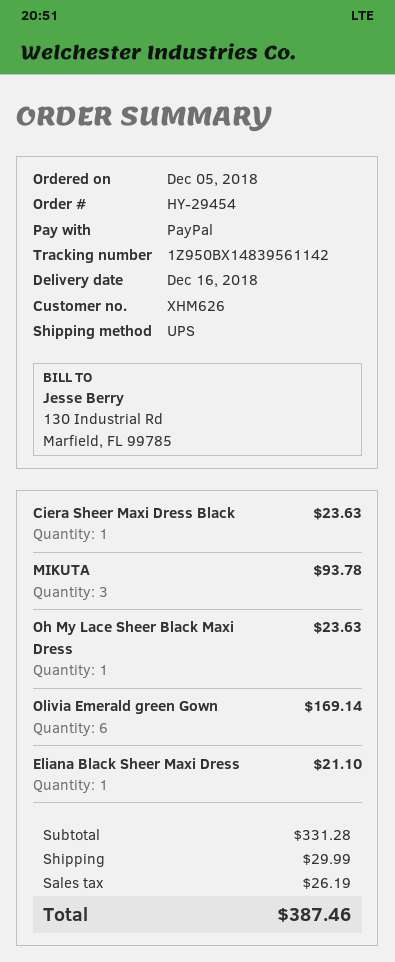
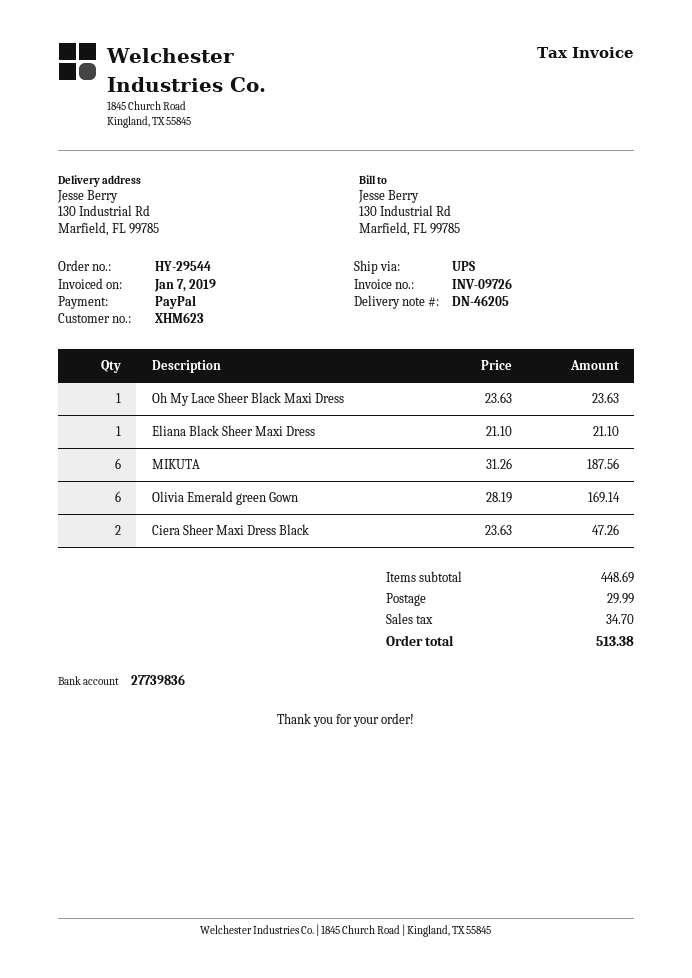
order number: HY-29454 -> HY-29544
customer number: XHM626 -> XHM623
Ciera Sheer Maxi Dress Black: 1 for 23.63 -> 2 for 47.26
MIKUTA: 3 for 93.78 -> 6 for 187.56
subtotal: 331.28 -> 448.69
tax: 26.19 -> 34.70
total: 387.46 -> 513.38

